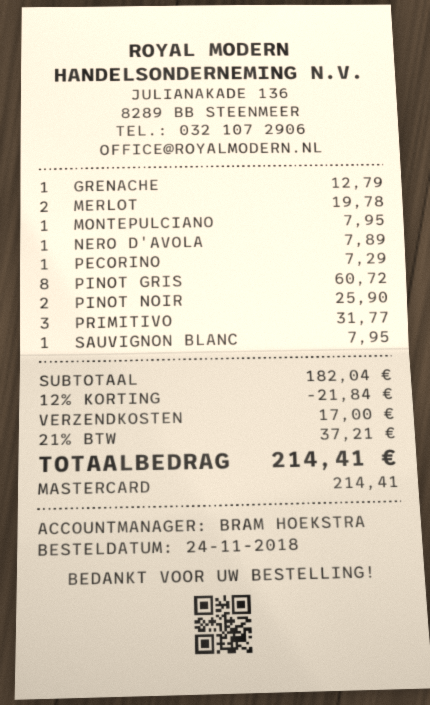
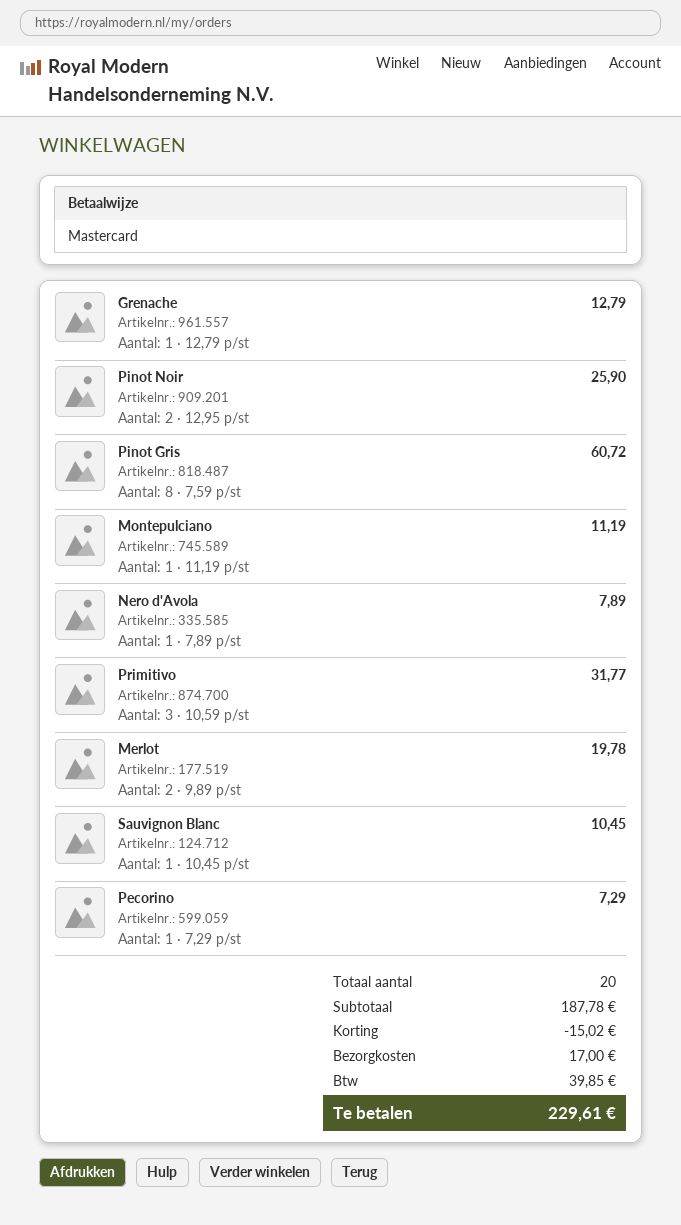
MONTEPULCIANO: 1 for 7.95 -> 1 for 11.19
SAUVIGNON BLANC: 1 for 7.95 -> 1 for 10.45
subtotal: 182.04 -> 187.78
discount: 21.84 -> 15.02
tax: 37.21 -> 39.85
total: 214.41 -> 229.61

